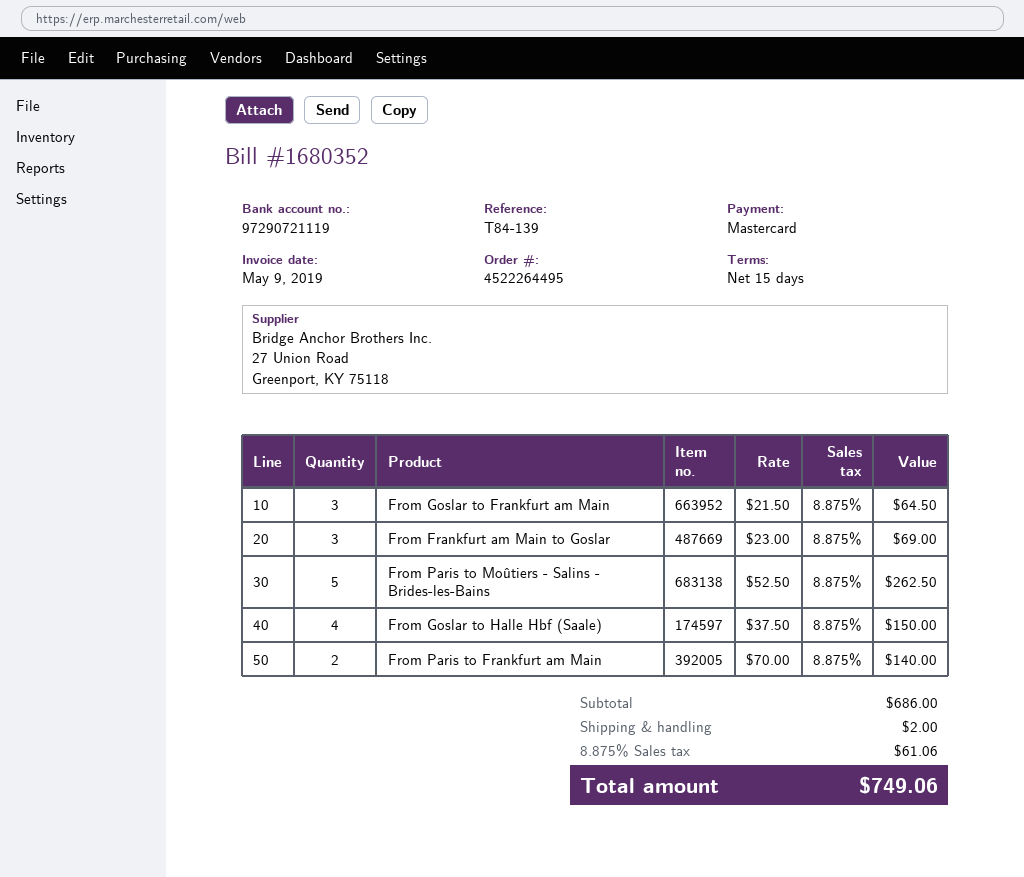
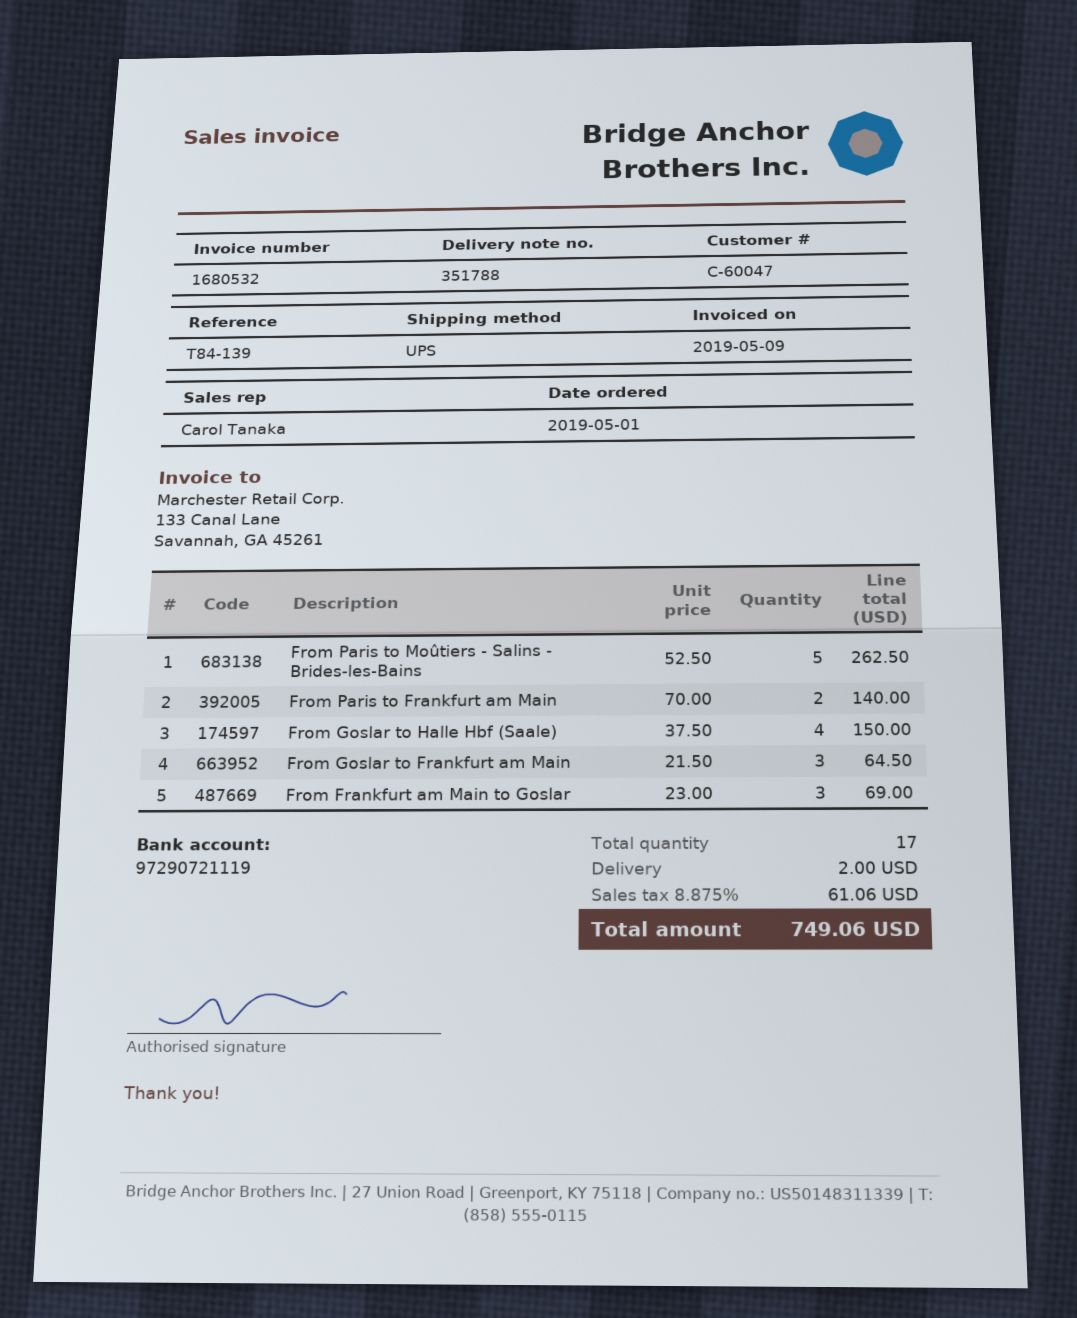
invoice number: 1680352 -> 1680532

